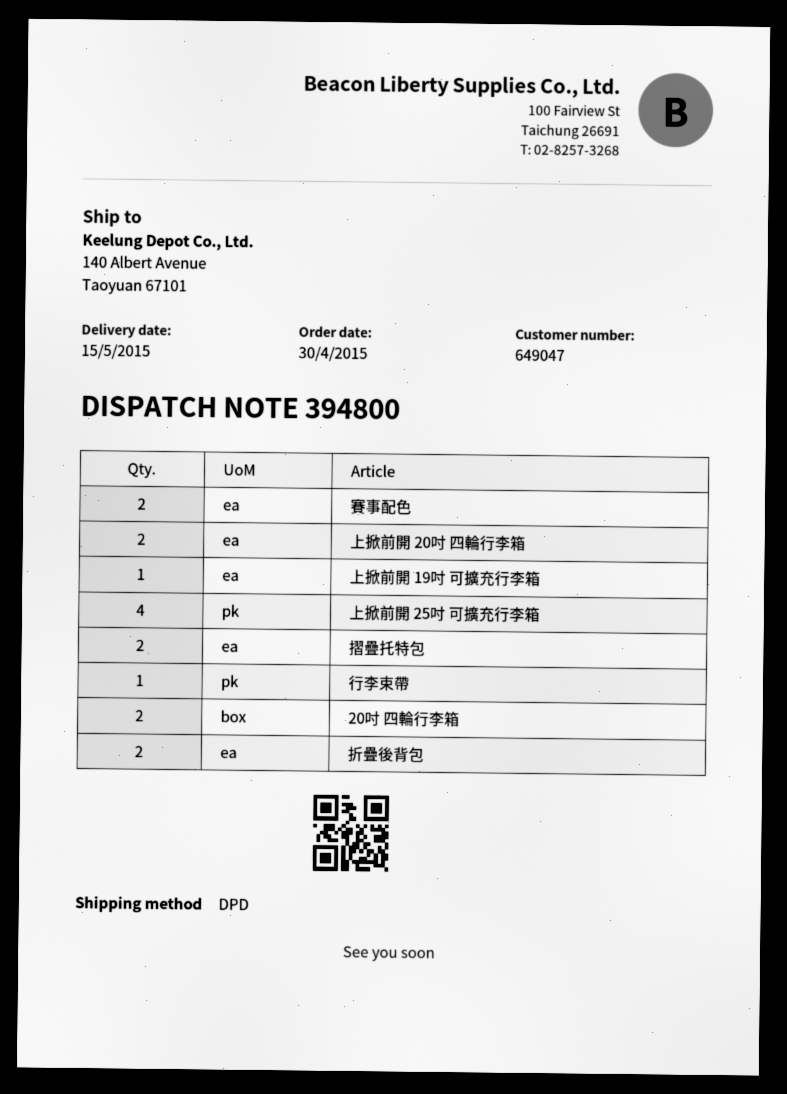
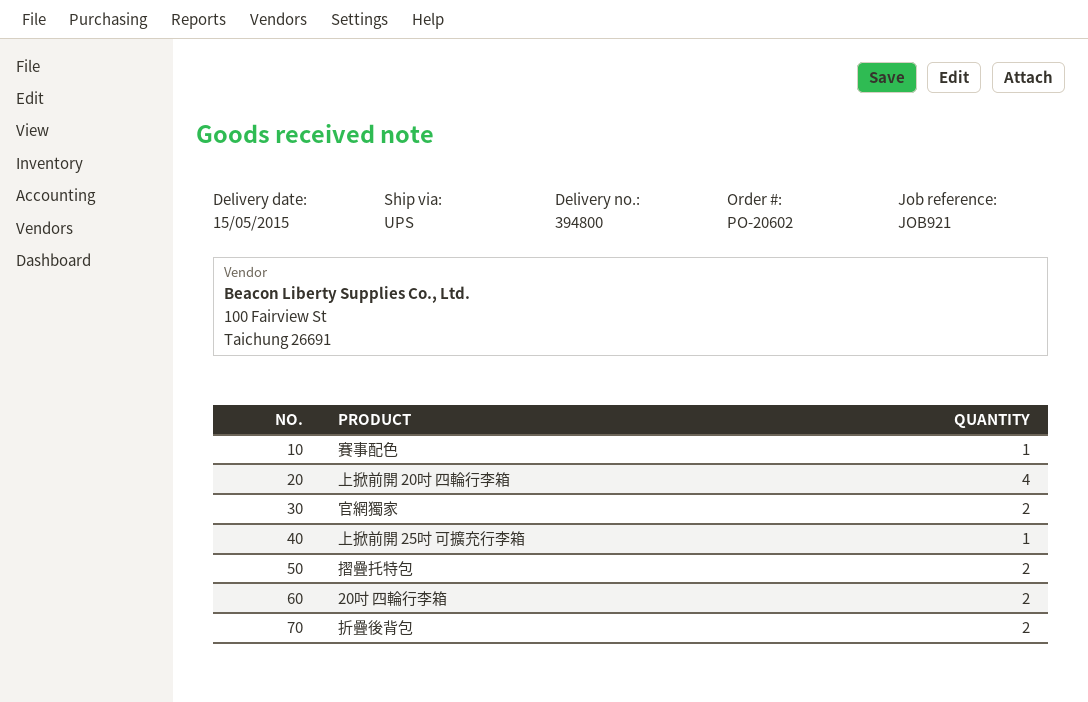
shipping method: DPD -> UPS
賽事配色: 2 -> 1
上掀前開 20吋 四輪行李箱: 2 -> 4
上掀前開 19吋 可擴充行李箱: 1 -> none
上掀前開 25吋 可擴充行李箱: 4 -> 1
行李束帶: 1 -> none
官網獨家: none -> 2

